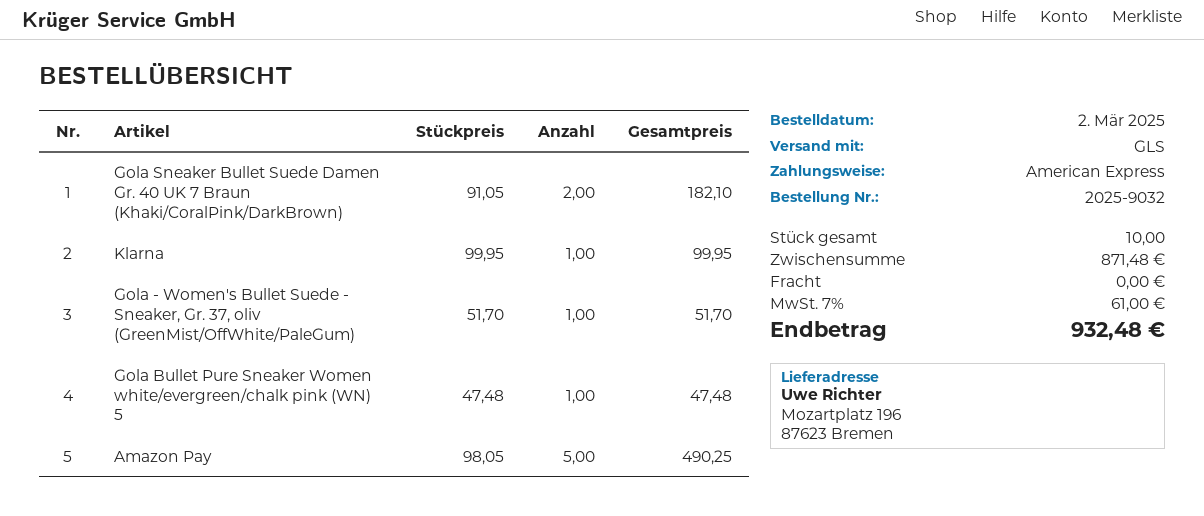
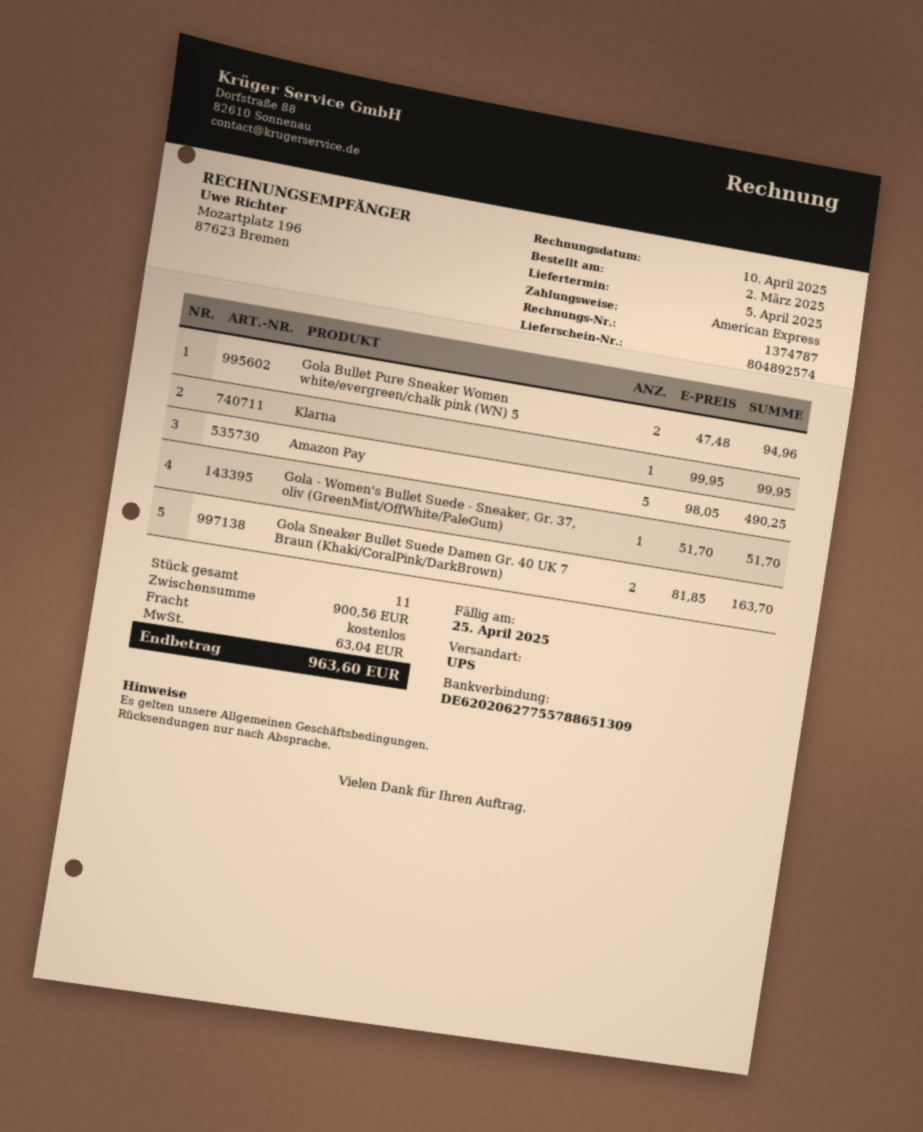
shipping method: GLS -> UPS
Gola Sneaker Bullet Suede Damen Gr. 40 UK 7 Braun (Khaki/CoralPink/DarkBrown): 2 x 91.05 = 182.10 -> 2 x 81.85 = 163.70
Gola Bullet Pure Sneaker Women white/evergreen/chalk pink (WN) 5: 1 x 47.48 = 47.48 -> 2 x 47.48 = 94.96
total quantity: 10 -> 11
subtotal: 871.48 -> 900.56
tax: 61.00 -> 63.04
total: 932.48 -> 963.60

